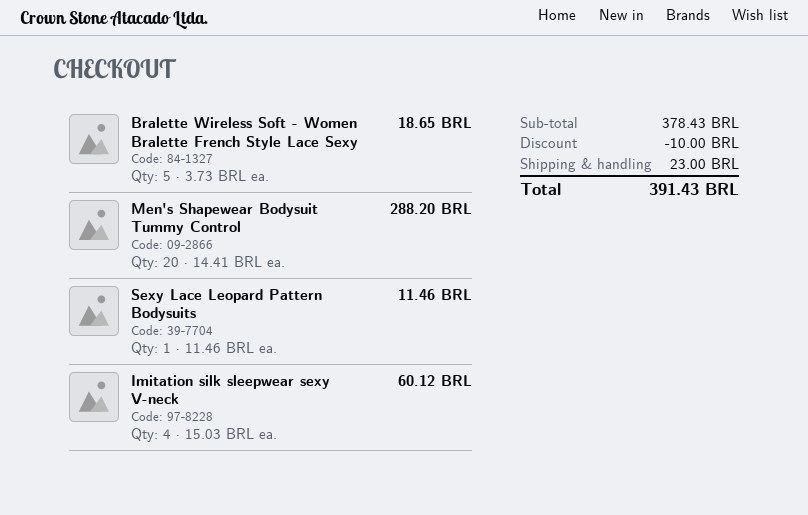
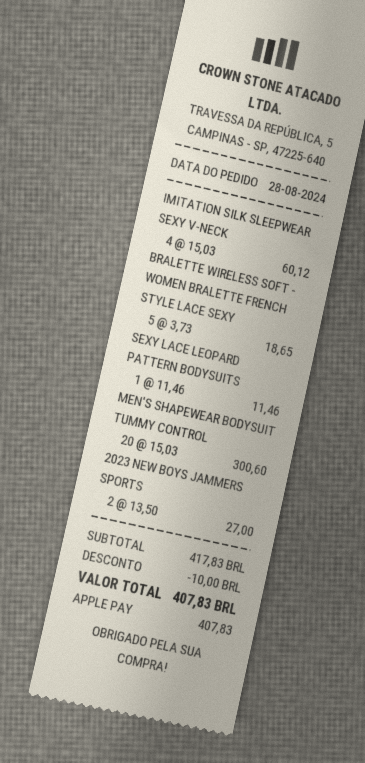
Men's Shapewear Bodysuit Tummy Control: 20 x 14.41 = 288.20 -> 20 x 15.03 = 300.60
2023 NEW BOYS JAMMERS SPORTS: none -> 2 x 13.50 = 27.00
subtotal: 378.43 -> 417.83
shipping: 23.00 -> none
total: 391.43 -> 407.83

